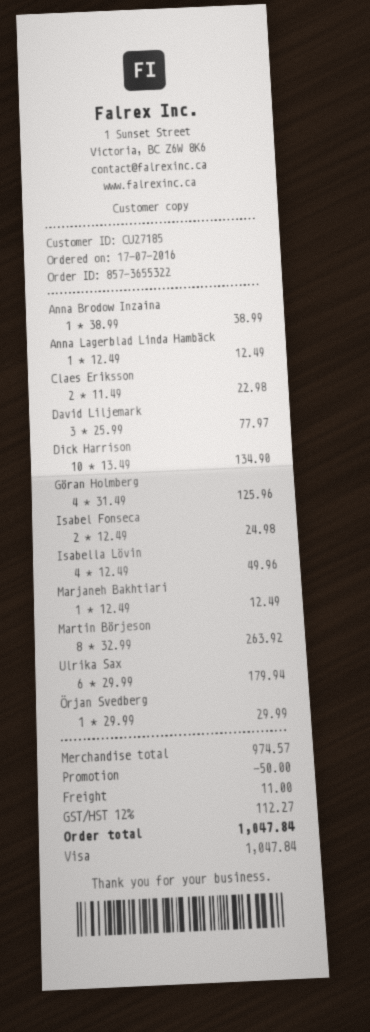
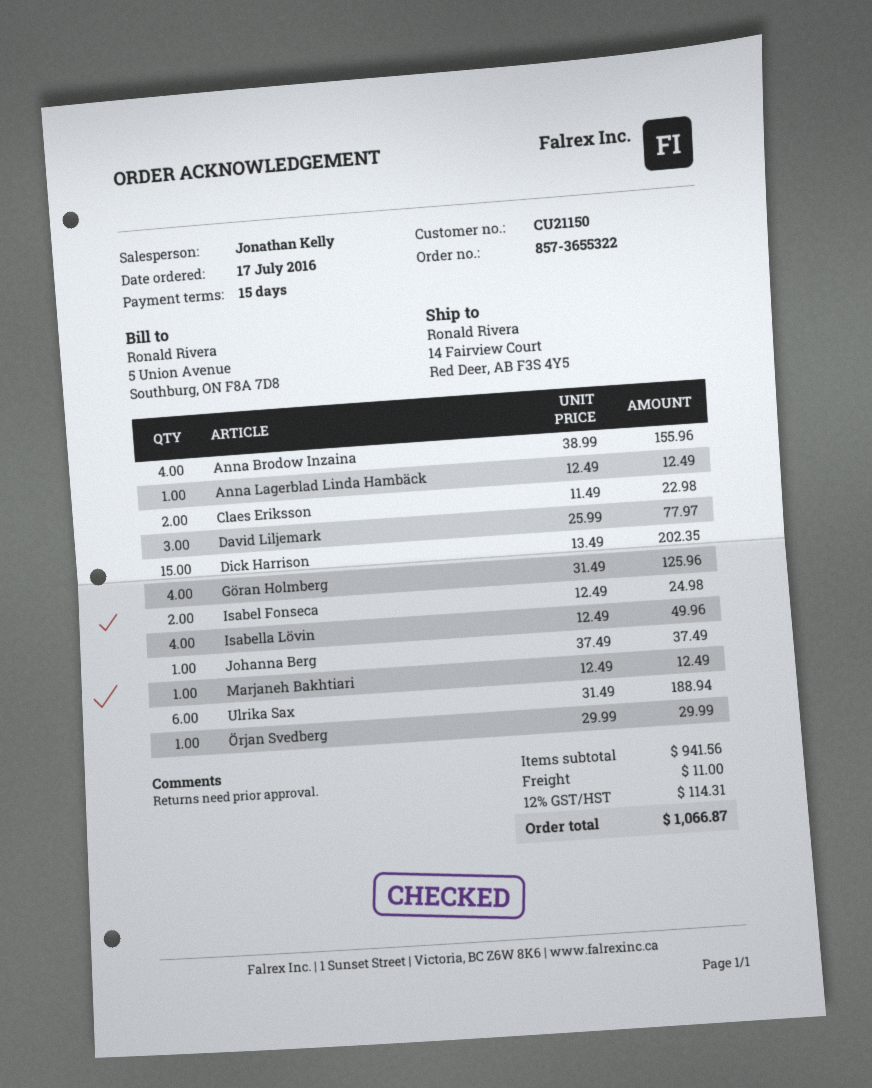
customer number: CU27185 -> CU21150
Anna Brodow Inzaina: 1 x 38.99 = 38.99 -> 4 x 38.99 = 155.96
Dick Harrison: 10 x 13.49 = 134.90 -> 15 x 13.49 = 202.35
Martin Börjeson: 8 x 32.99 = 263.92 -> none
Ulrika Sax: 6 x 29.99 = 179.94 -> 6 x 31.49 = 188.94
Johanna Berg: none -> 1 x 37.49 = 37.49
subtotal: 974.57 -> 941.56
discount: 50.00 -> none
tax: 12% = 112.27 -> 12% = 114.31
total: 1047.84 -> 1066.87

